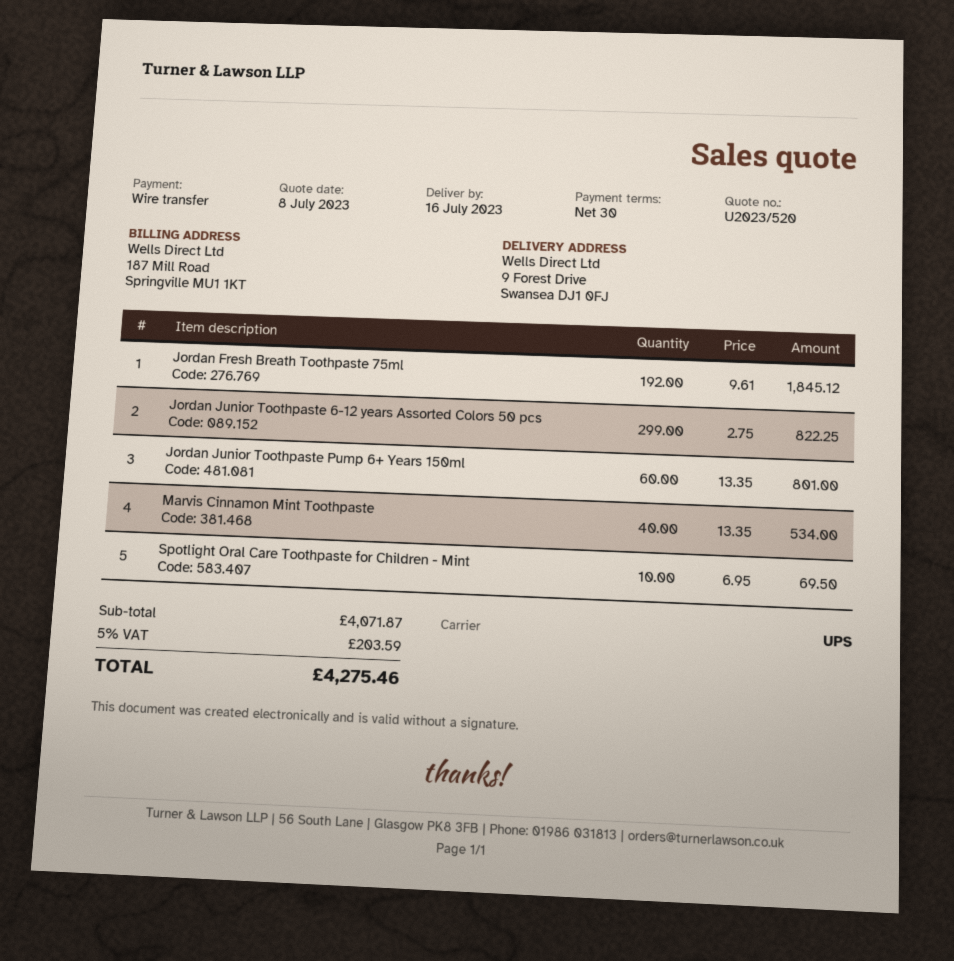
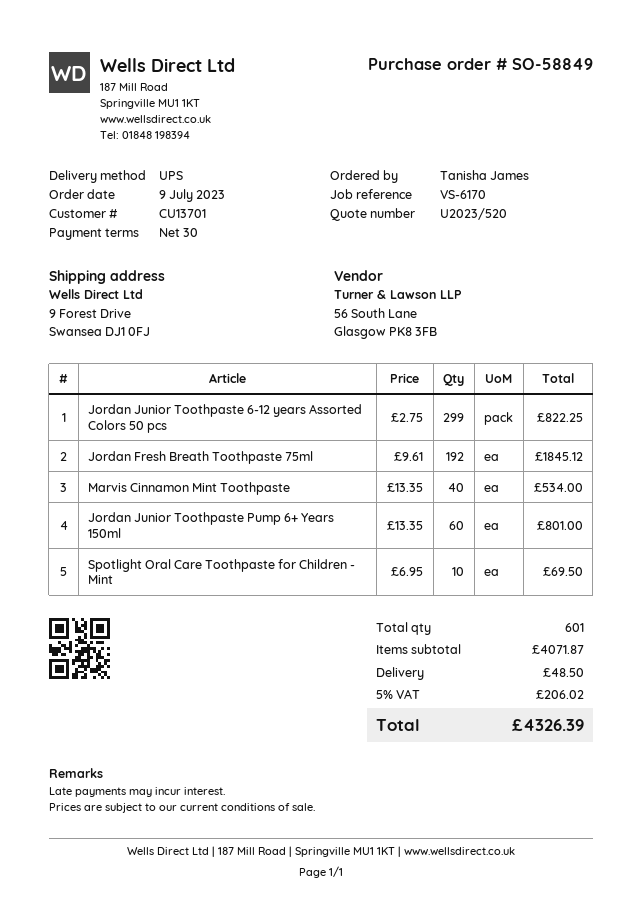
shipping: none -> 48.50
tax: 5% = 203.59 -> 5% = 206.02
total: 4275.46 -> 4326.39

